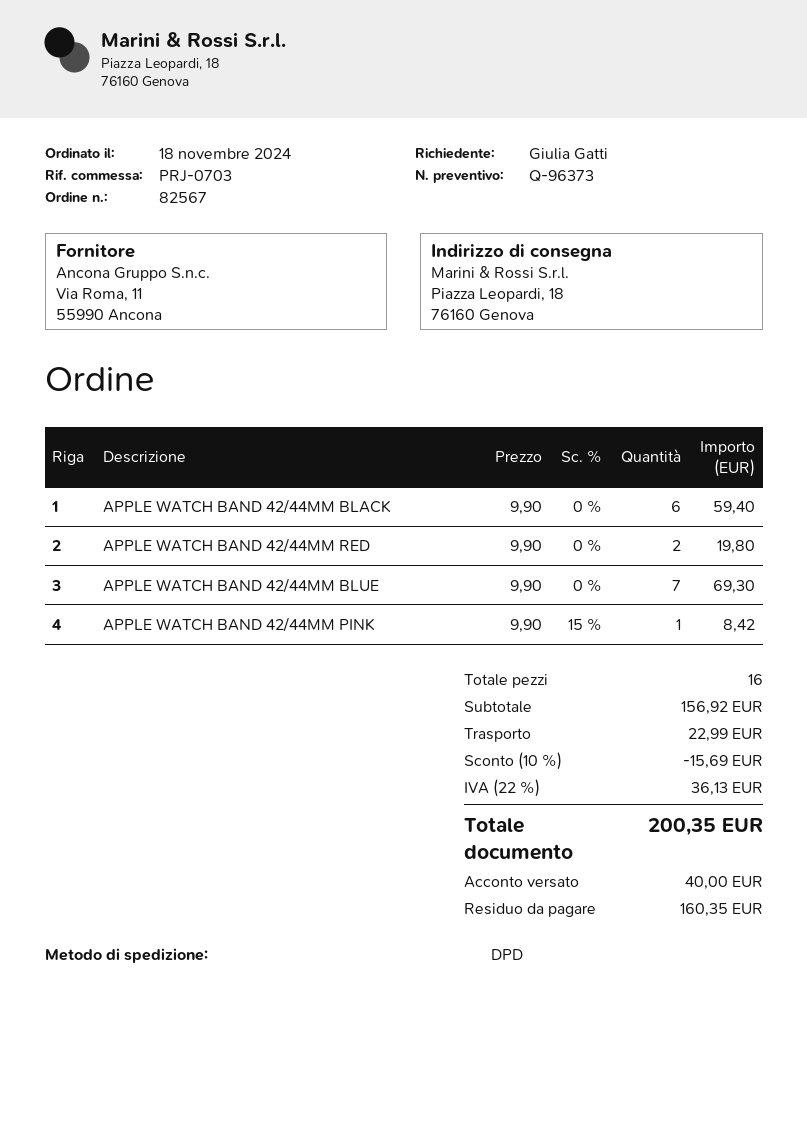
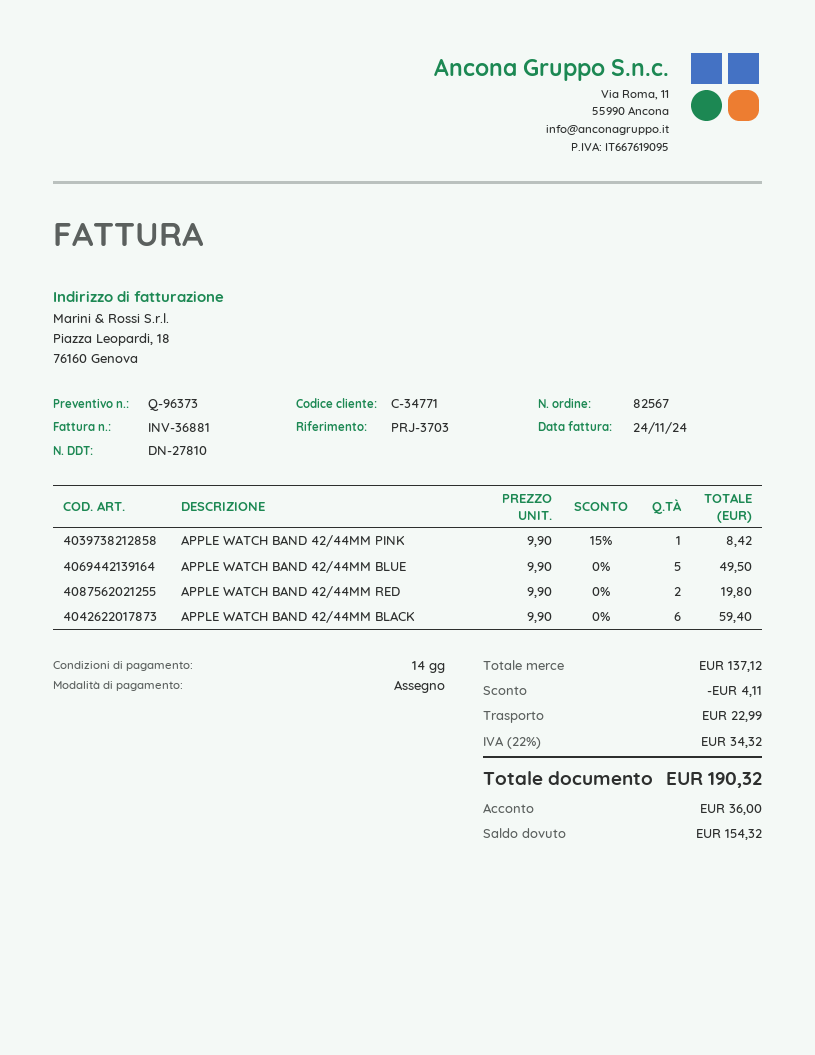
reference: PRJ-0703 -> PRJ-3703
APPLE WATCH BAND 42/44MM BLUE: 7 x 9.90 = 69.30 -> 5 x 9.90 = 49.50
subtotal: 156.92 -> 137.12
discount: 15.69 -> 4.11
tax: 22% = 36.13 -> 22% = 34.32
total: 200.35 -> 190.32
deposit: 40.00 -> 36.00
balance: 160.35 -> 154.32

